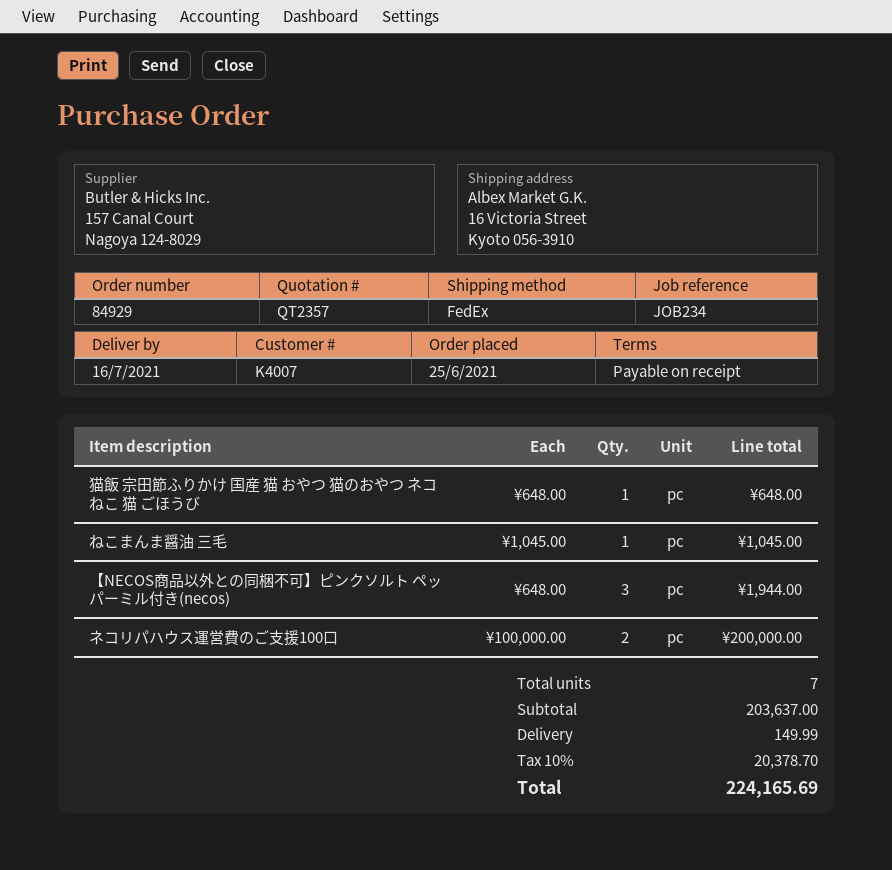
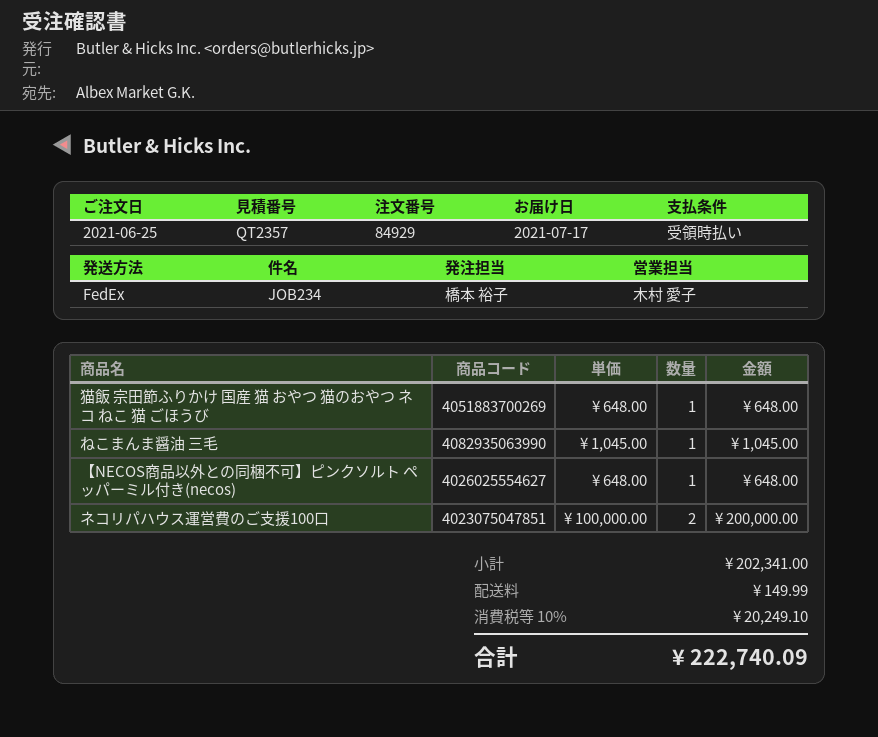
delivery date: 2021-07-16 -> 2021-07-17
【NECOS商品以外との同梱不可】ピンクソルト ペッパーミル付き(necos): 3 x 648.00 = 1944.00 -> 1 x 648.00 = 648.00
subtotal: 203637.00 -> 202341.00
tax: 10% = 20378.70 -> 10% = 20249.10
total: 224165.69 -> 222740.09

